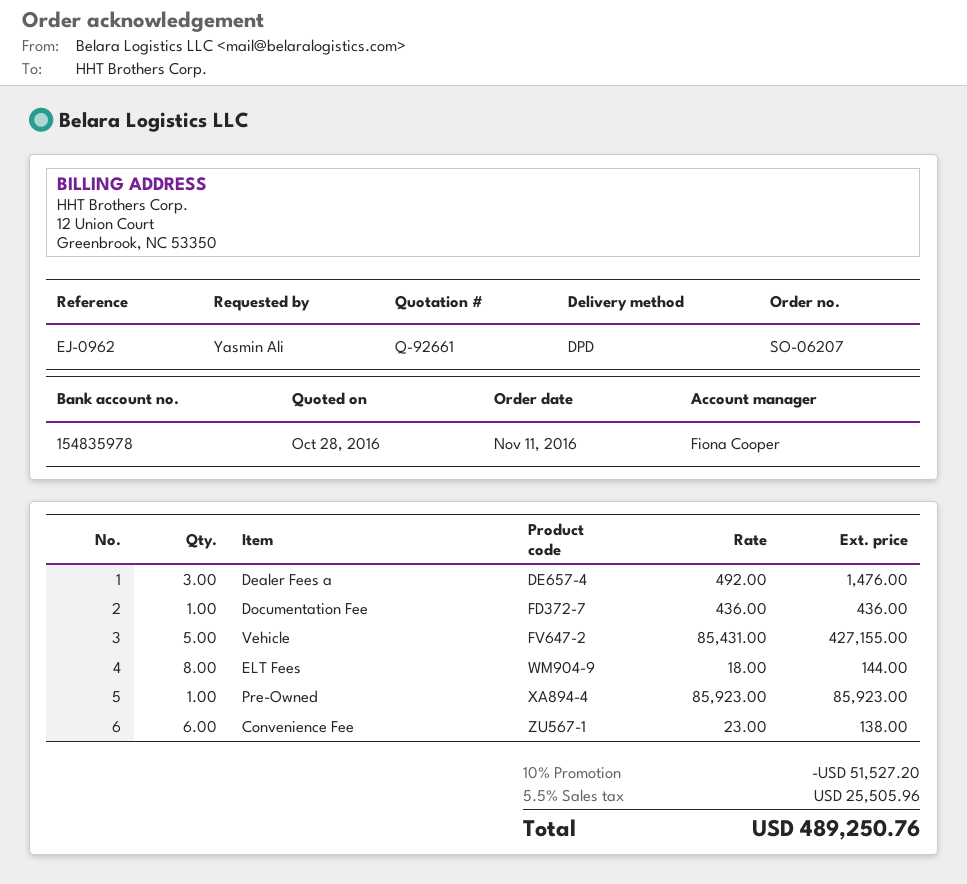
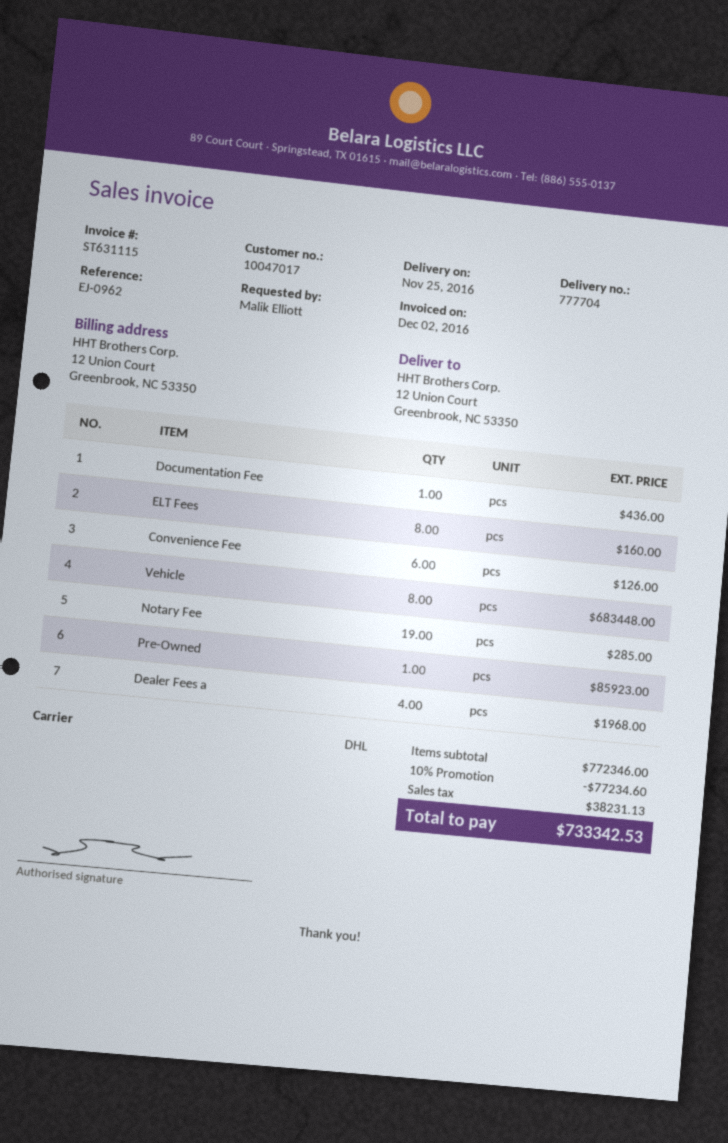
ordered by: Yasmin Ali -> Malik Elliott
shipping method: DPD -> DHL
Dealer Fees a: 3 for 1476.00 -> 4 for 1968.00
Vehicle: 5 for 427155.00 -> 8 for 683448.00
ELT Fees: 8 for 144.00 -> 8 for 160.00
Convenience Fee: 6 for 138.00 -> 6 for 126.00
Notary Fee: none -> 19 for 285.00
discount: 10% = 51527.20 -> 10% = 77234.60
tax: 25505.96 -> 38231.13
total: 489250.76 -> 733342.53

